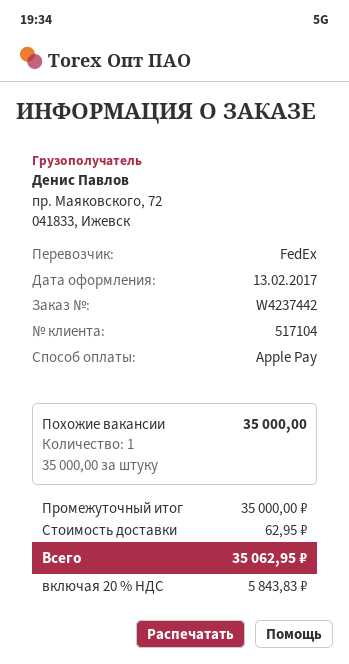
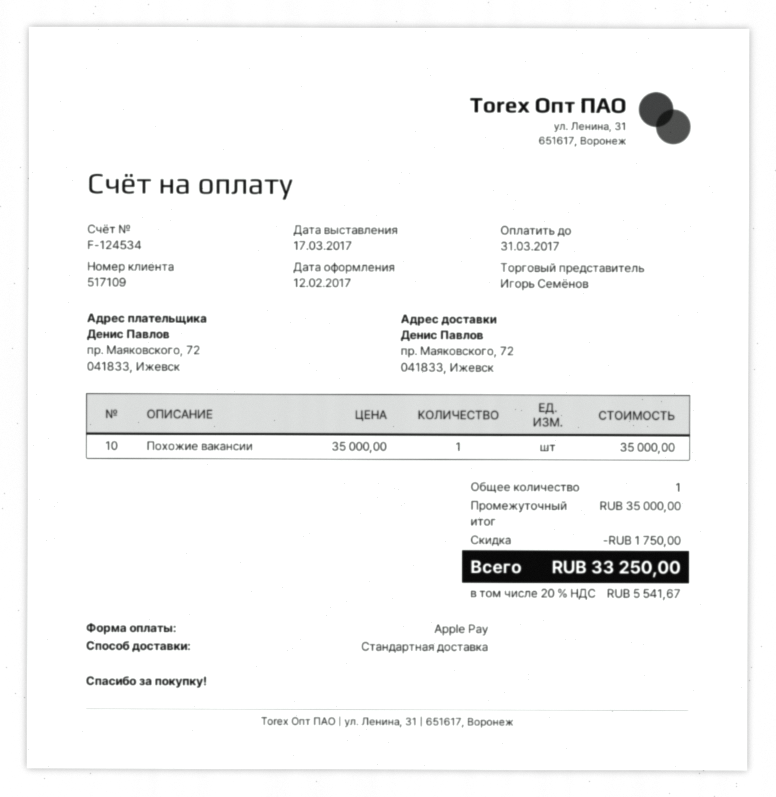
order date: 2017-02-13 -> 2017-02-12
customer number: 517104 -> 517109
shipping method: FedEx -> standard
discount: none -> 1750.00
shipping: 62.95 -> none
tax: 20% = 5843.83 -> 20% = 5541.67
total: 35062.95 -> 33250.00

